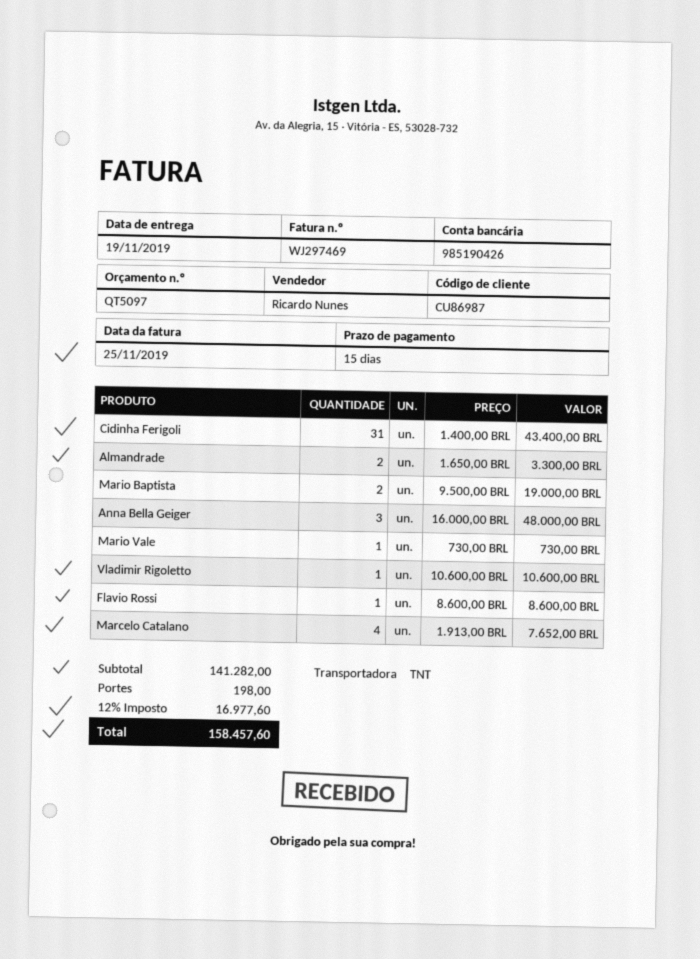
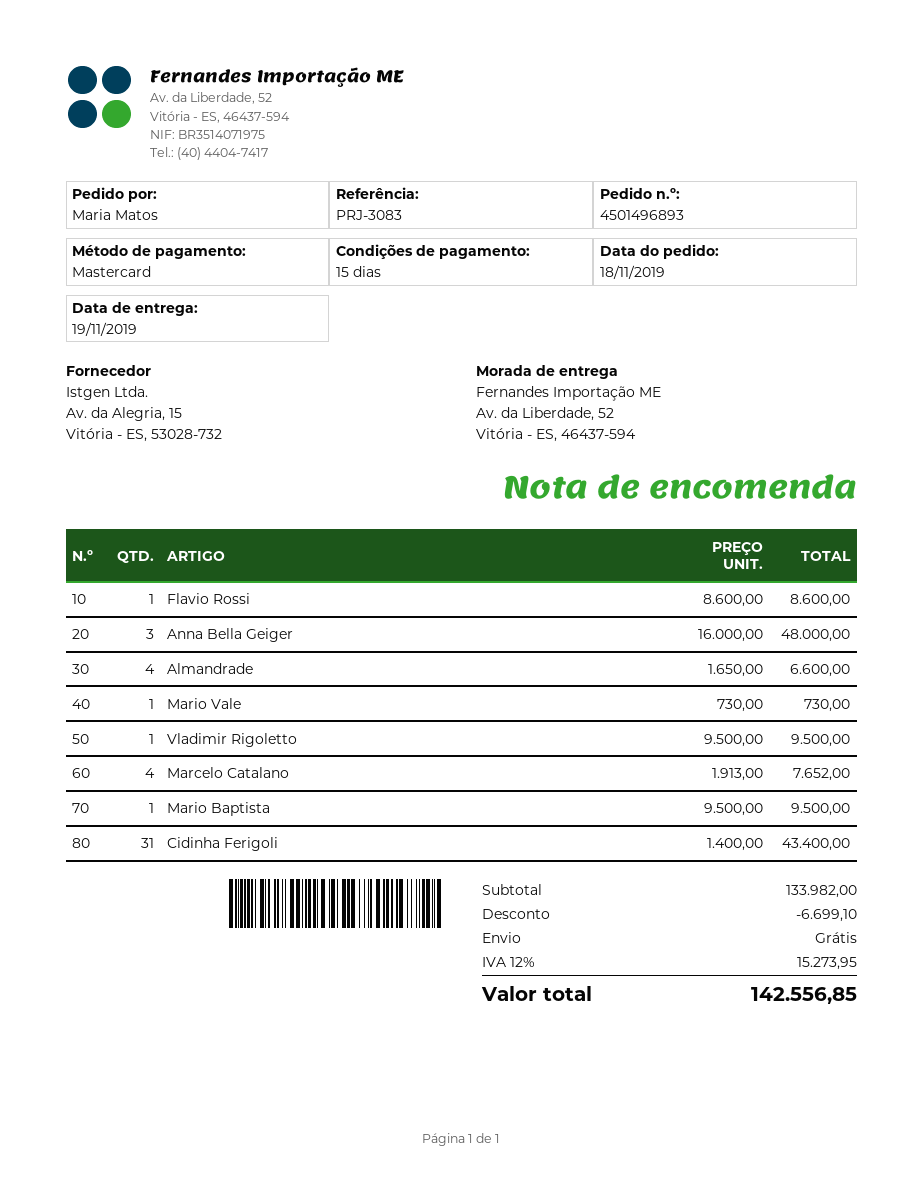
Almandrade: 2 x 1650.00 = 3300.00 -> 4 x 1650.00 = 6600.00
Mario Baptista: 2 x 9500.00 = 19000.00 -> 1 x 9500.00 = 9500.00
Vladimir Rigoletto: 1 x 10600.00 = 10600.00 -> 1 x 9500.00 = 9500.00
subtotal: 141282.00 -> 133982.00
discount: none -> 6699.10
shipping: 198.00 -> 0.00
tax: 12% = 16977.60 -> 12% = 15273.95
total: 158457.60 -> 142556.85

